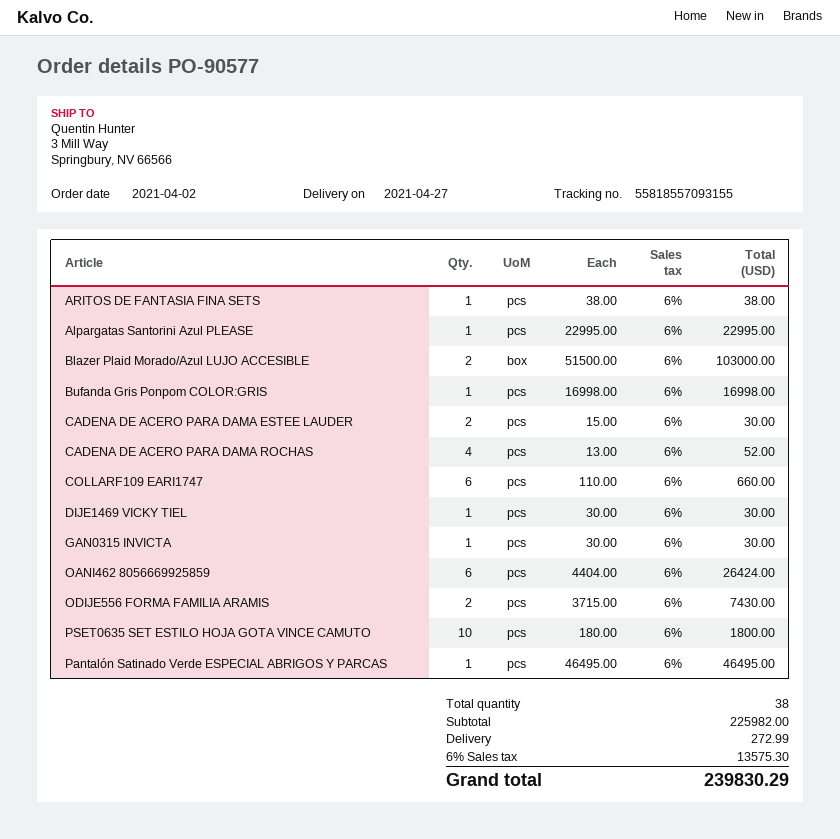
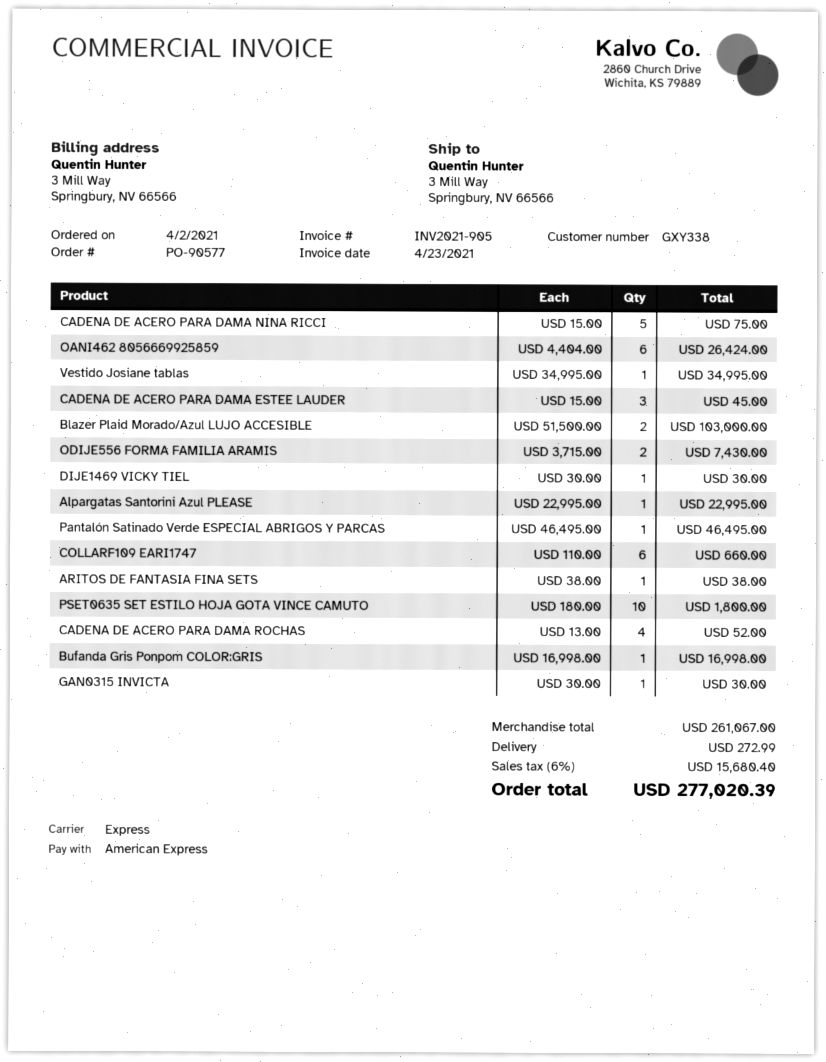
CADENA DE ACERO PARA DAMA ESTEE LAUDER: 2 x 15.00 = 30.00 -> 3 x 15.00 = 45.00
CADENA DE ACERO PARA DAMA NINA RICCI: none -> 5 x 15.00 = 75.00
Vestido Josiane tablas: none -> 1 x 34995.00 = 34995.00
subtotal: 225982.00 -> 261067.00
tax: 6% = 13575.30 -> 6% = 15680.40
total: 239830.29 -> 277020.39

